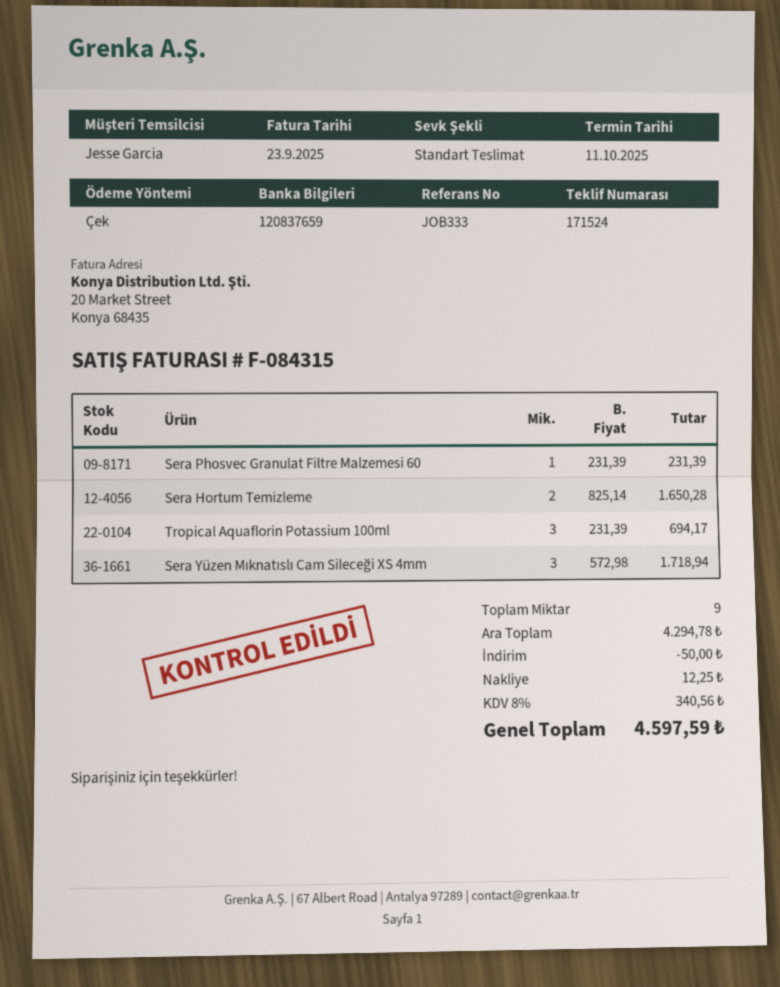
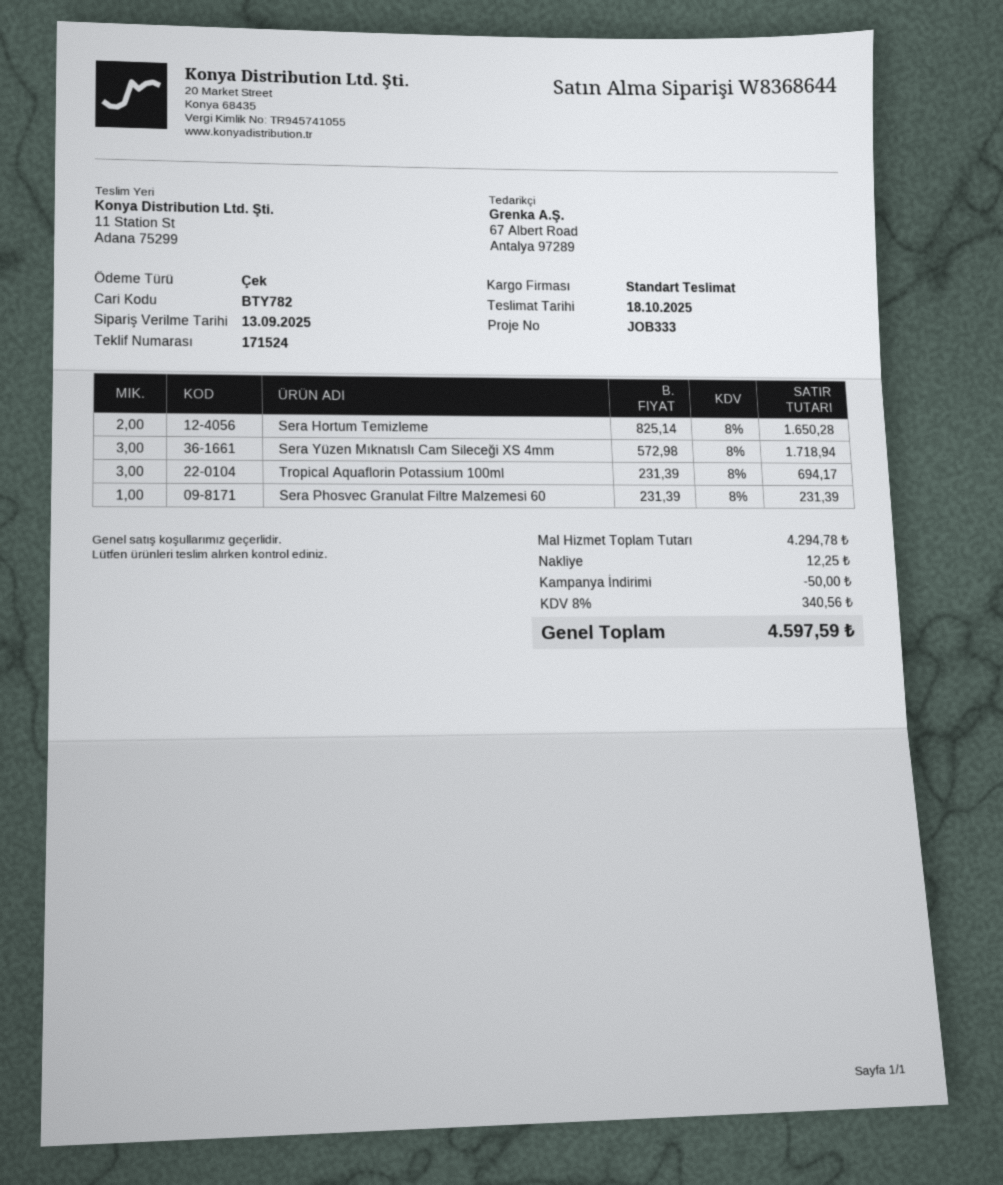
delivery date: 2025-10-11 -> 2025-10-18

